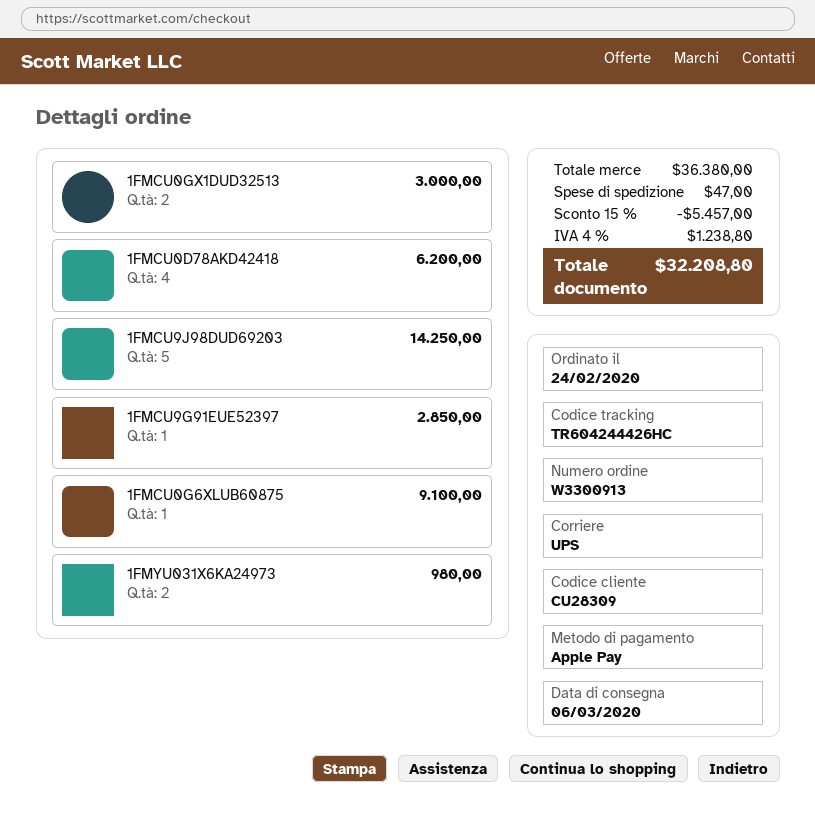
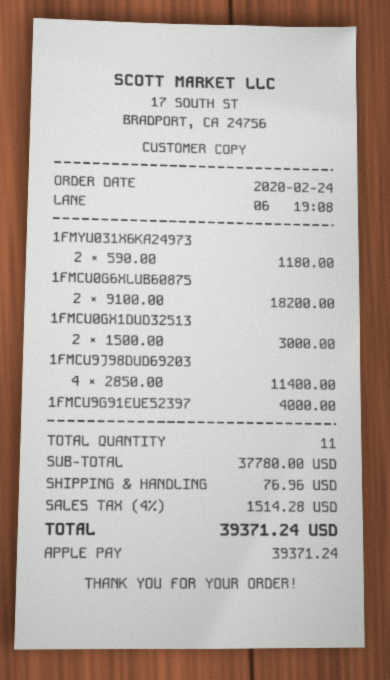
1FMCU0D78AKD42418: 4 for 6200.00 -> none
1FMCU9J98DUD69203: 5 for 14250.00 -> 4 for 11400.00
1FMCU9G91EUE52397: 1 for 2850.00 -> 1 for 4000.00
1FMCU0G6XLUB60875: 1 for 9100.00 -> 2 for 18200.00
1FMYU031X6KA24973: 2 for 980.00 -> 2 for 1180.00
subtotal: 36380.00 -> 37780.00
discount: 15% = 5457.00 -> none
shipping: 47.00 -> 76.96
tax: 4% = 1238.80 -> 4% = 1514.28
total: 32208.80 -> 39371.24

